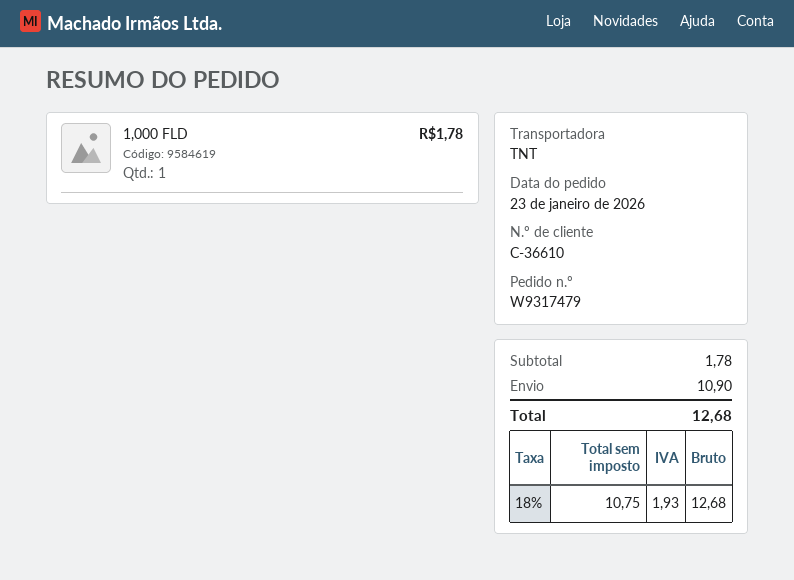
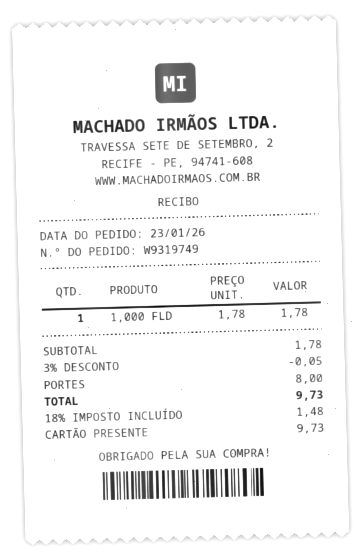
order number: W9317479 -> W9319749
discount: none -> 3% = 0.05
shipping: 10.90 -> 8.00
tax: 18% = 1.93 -> 18% = 1.48
total: 12.68 -> 9.73

